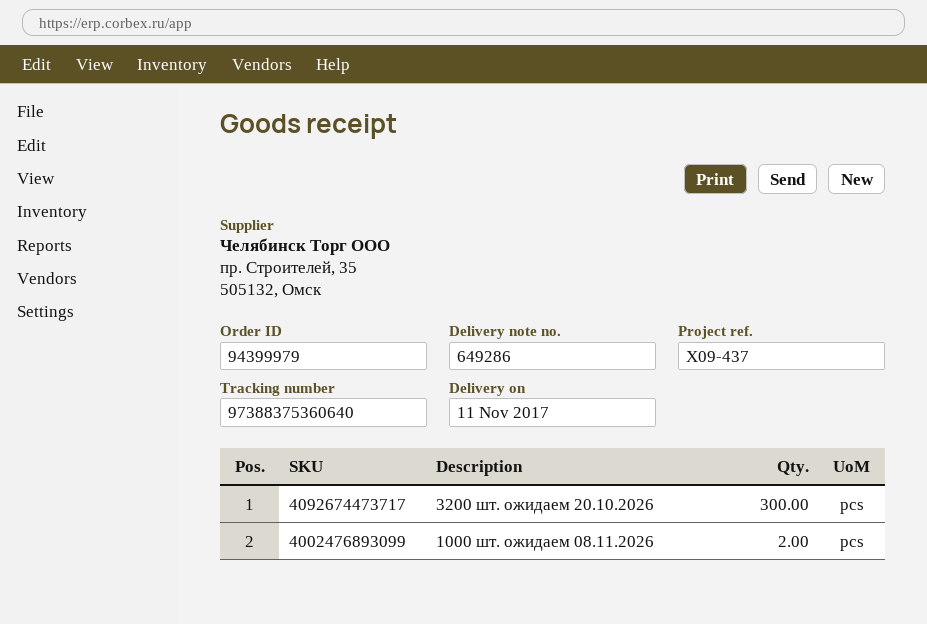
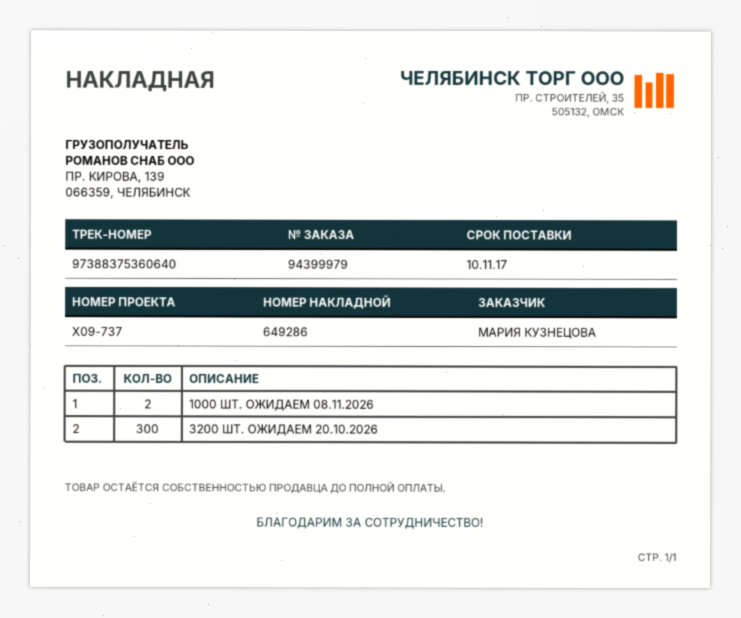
delivery date: 2017-11-11 -> 2017-11-10
reference: X09-437 -> X09-737

